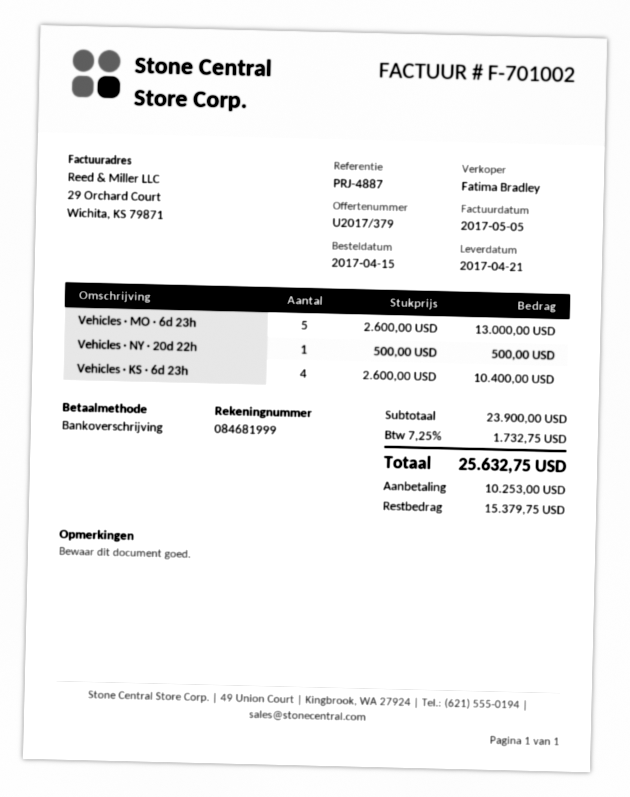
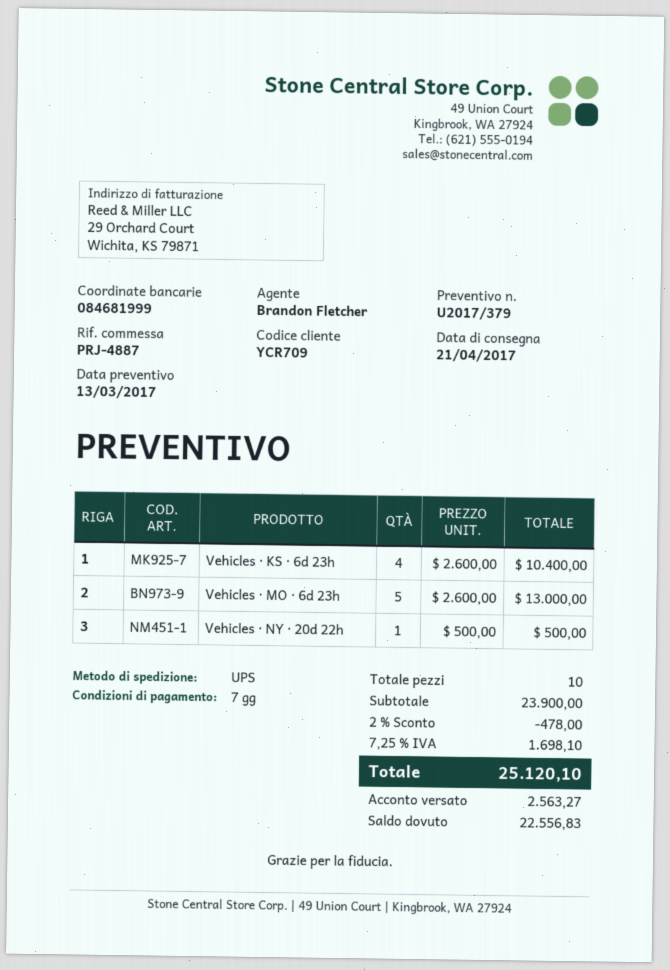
sales rep: Fatima Bradley -> Brandon Fletcher
discount: none -> 2% = 478.00
tax: 7.25% = 1732.75 -> 7.25% = 1698.10
total: 25632.75 -> 25120.10
deposit: 10253.00 -> 2563.27
balance: 15379.75 -> 22556.83

